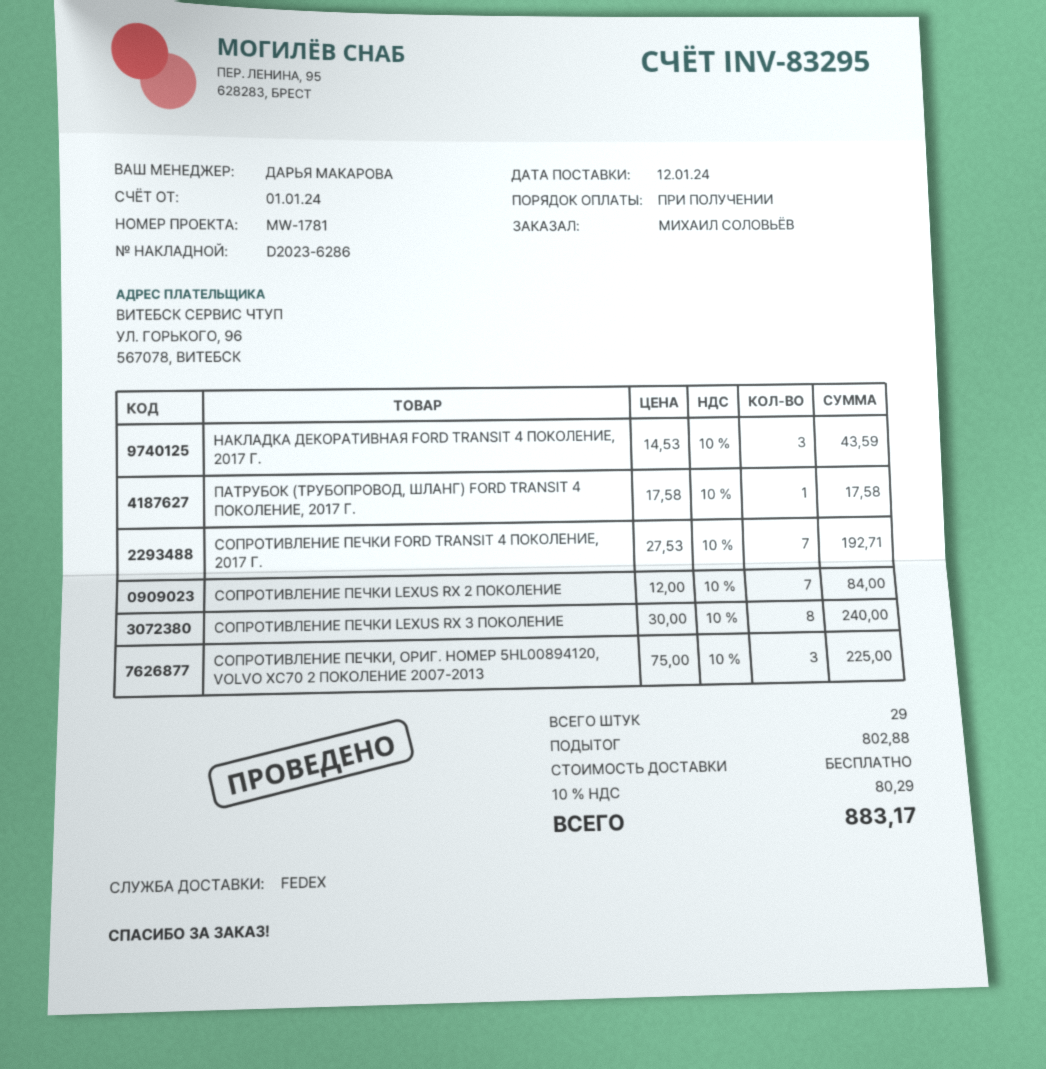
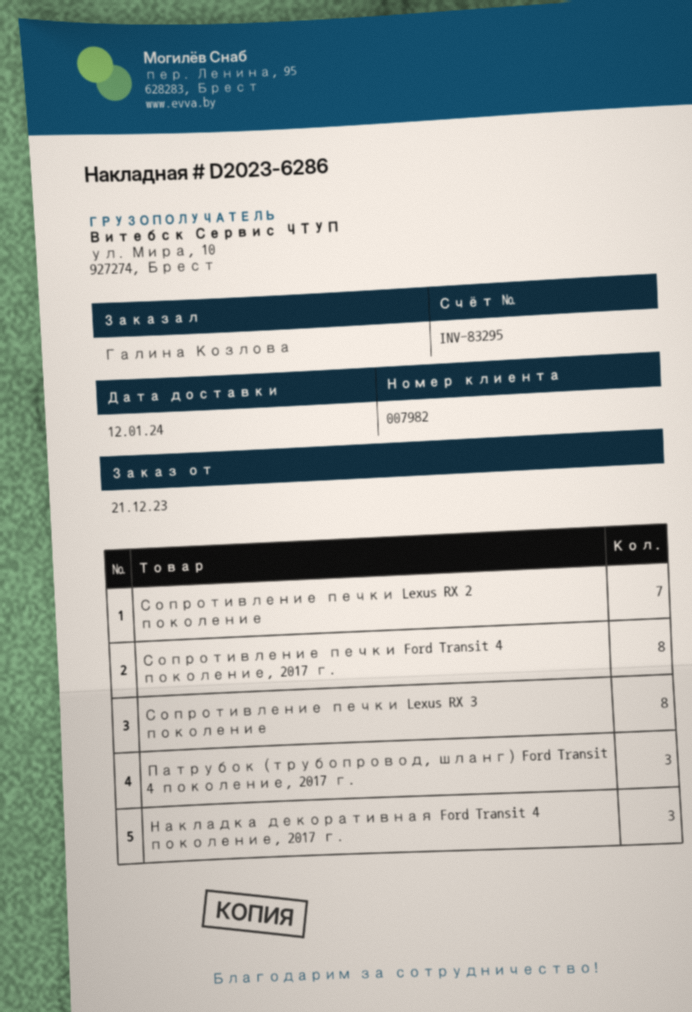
ordered by: МИХАИЛ СОЛОВЬЁВ -> Галина Козлова
ПАТРУБОК (ТРУБОПРОВОД, ШЛАНГ) FORD TRANSIT 4 ПОКОЛЕНИЕ, 2017 Г.: 1 -> 3
СОПРОТИВЛЕНИЕ ПЕЧКИ FORD TRANSIT 4 ПОКОЛЕНИЕ, 2017 Г.: 7 -> 8
СОПРОТИВЛЕНИЕ ПЕЧКИ, ОРИГ. НОМЕР 5HL00894120, VOLVO XC70 2 ПОКОЛЕНИЕ 2007-2013: 3 -> none

